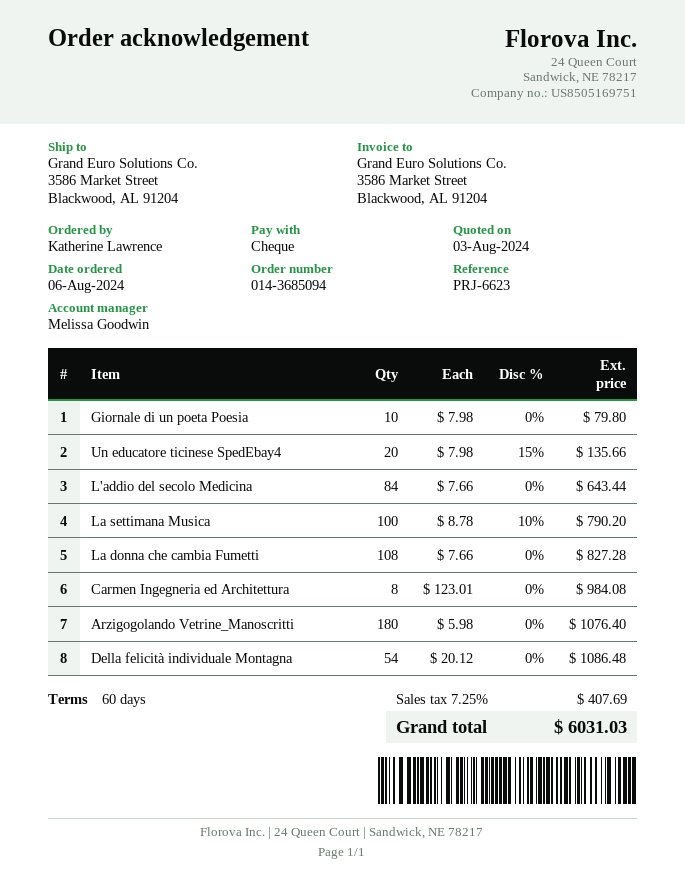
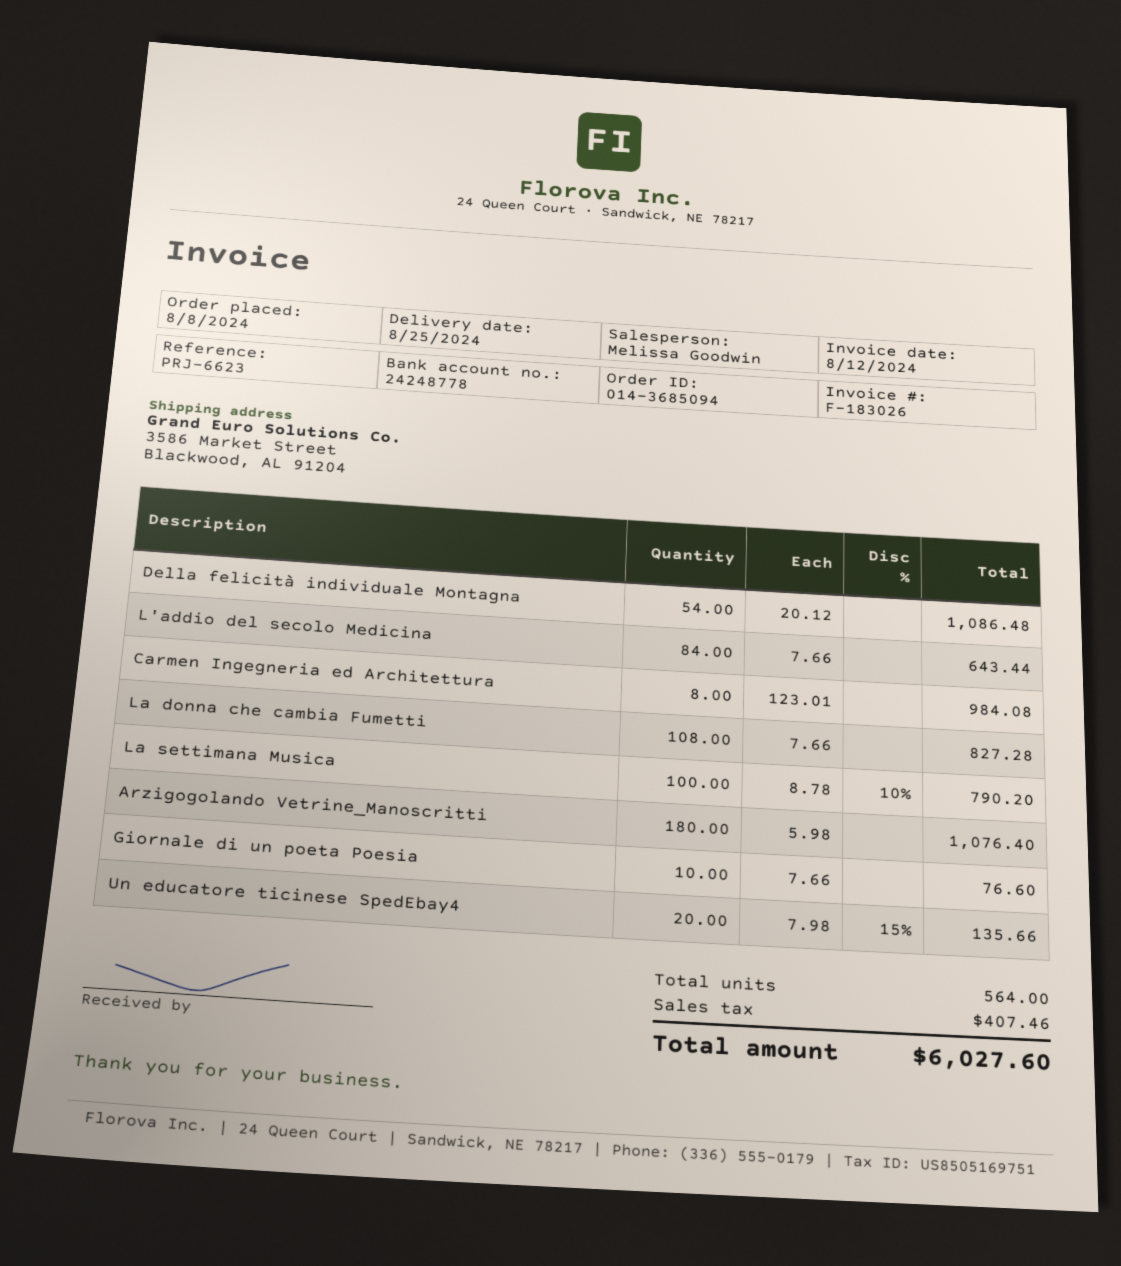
order date: 2024-08-06 -> 2024-08-08
Giornale di un poeta Poesia: 10 x 7.98 = 79.80 -> 10 x 7.66 = 76.60
tax: 407.69 -> 407.46
total: 6031.03 -> 6027.60

